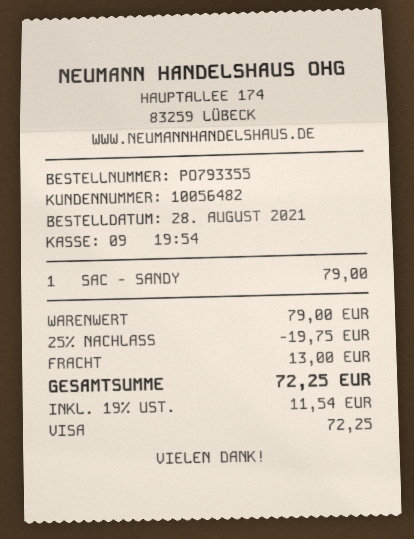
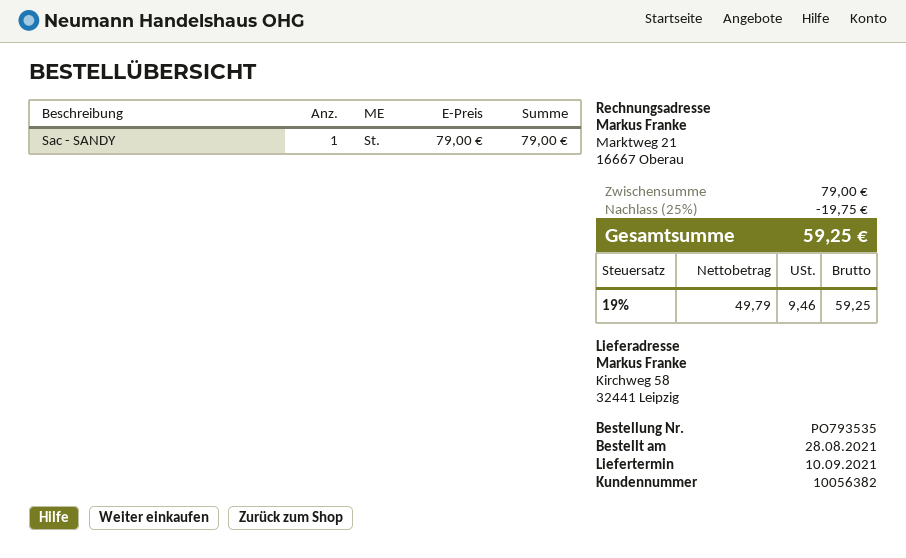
order number: PO793355 -> PO793535
customer number: 10056482 -> 10056382
shipping: 13.00 -> none
tax: 19% = 11.54 -> 19% = 9.46
total: 72.25 -> 59.25

